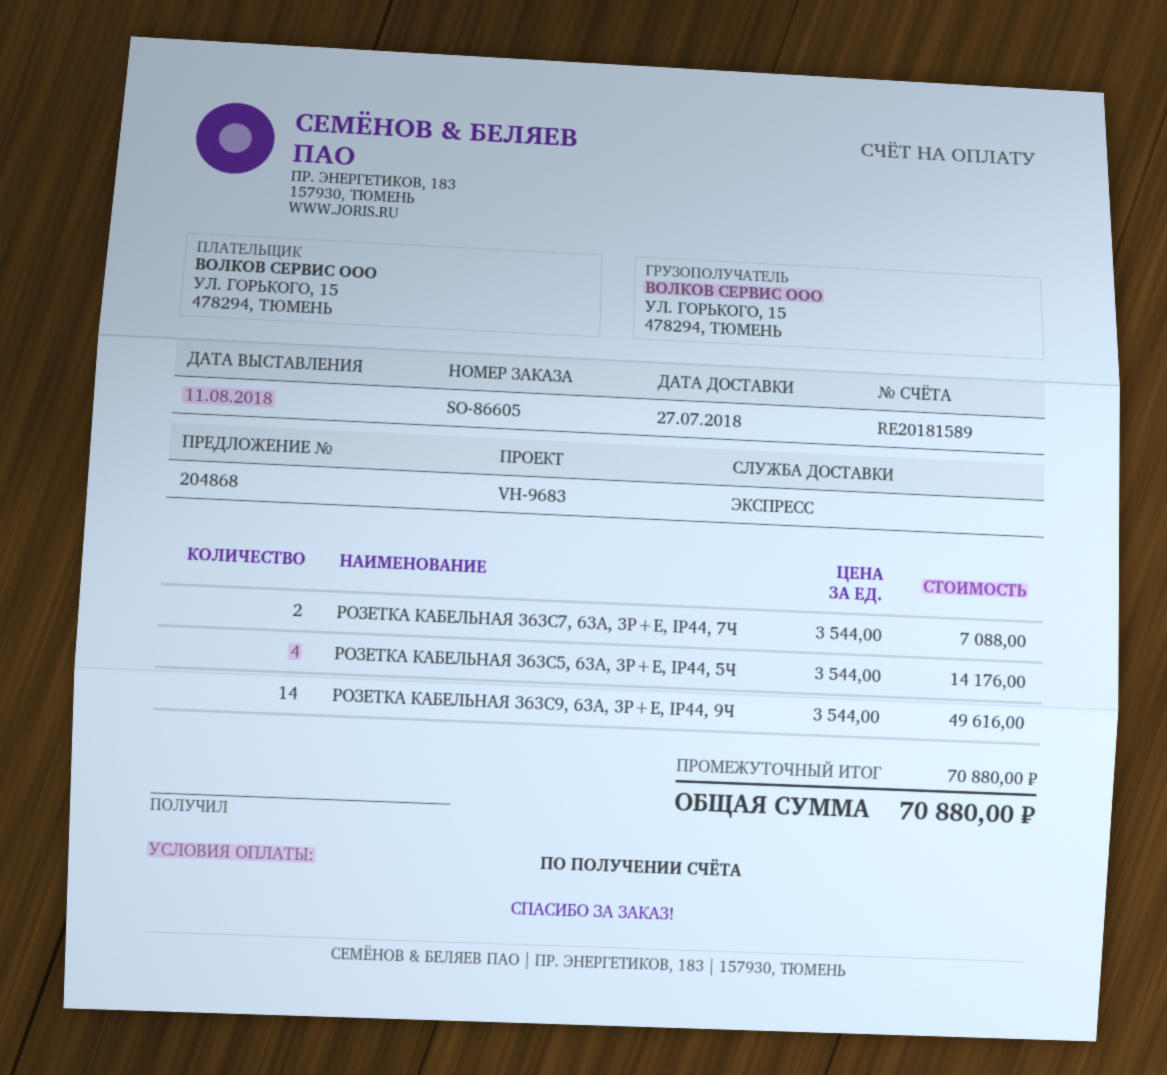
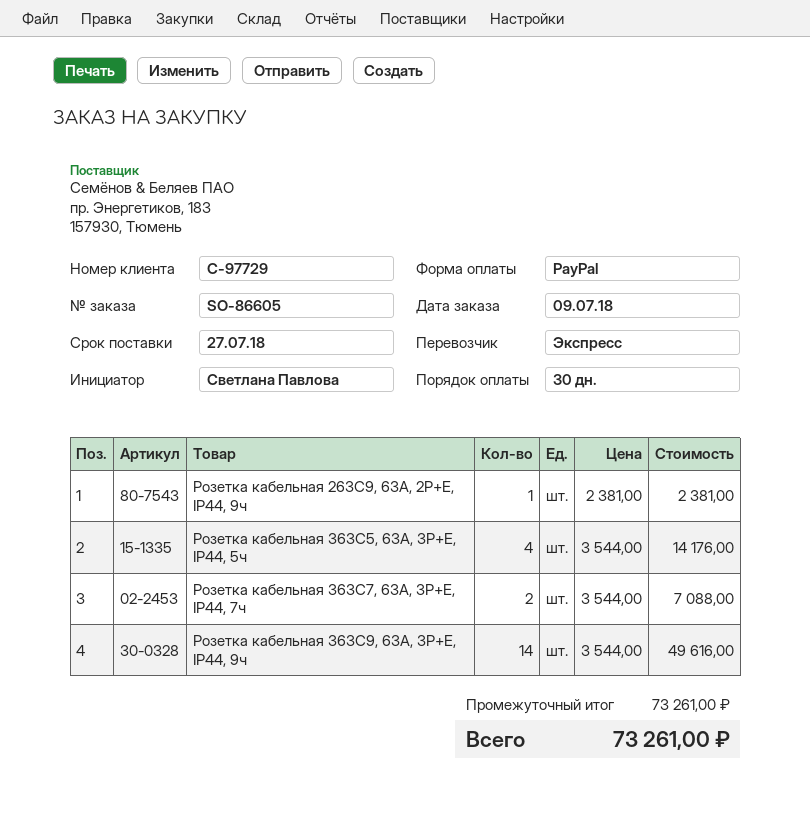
payment terms: on receipt -> 30 days
Розетка кабельная 263C9, 63А, 2P+E, IP44, 9ч: none -> 1 x 2381.00 = 2381.00
subtotal: 70880.00 -> 73261.00
total: 70880.00 -> 73261.00

